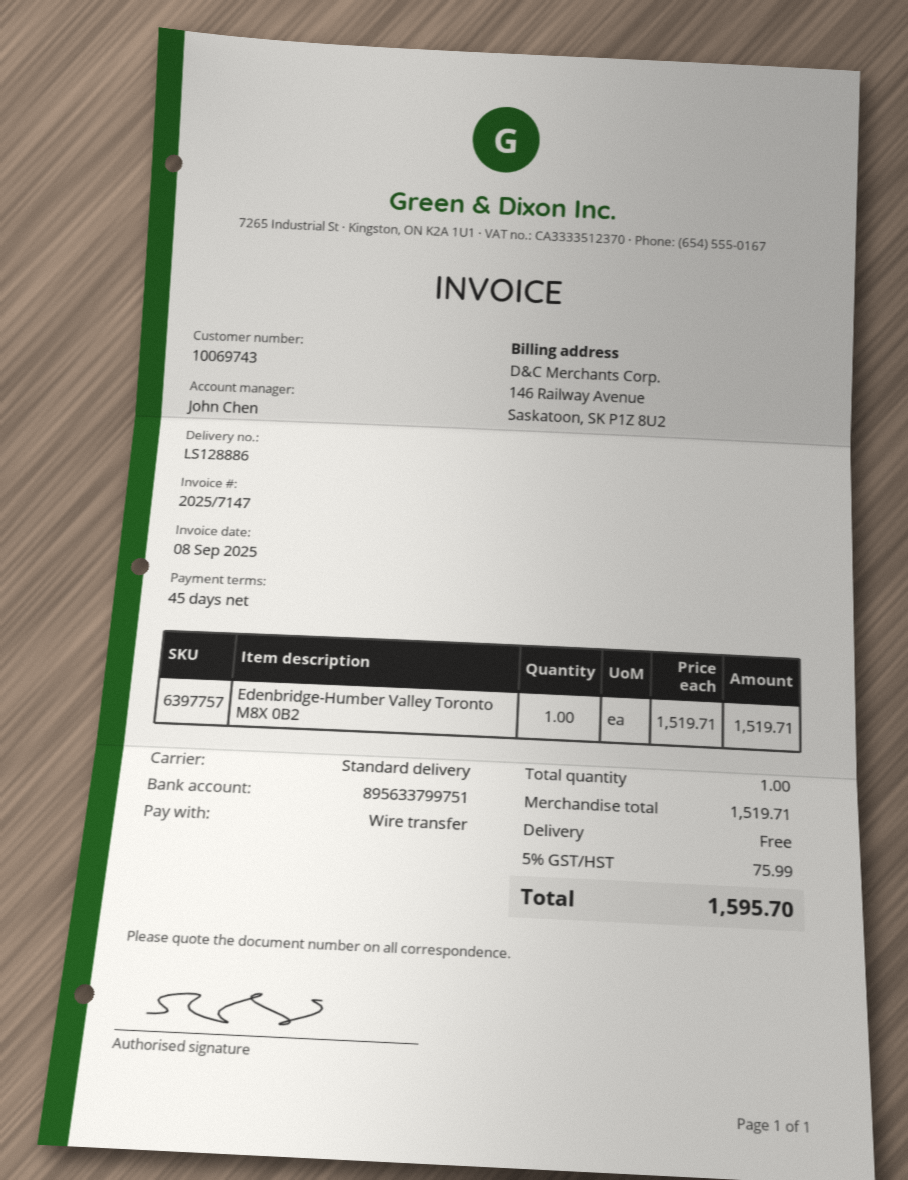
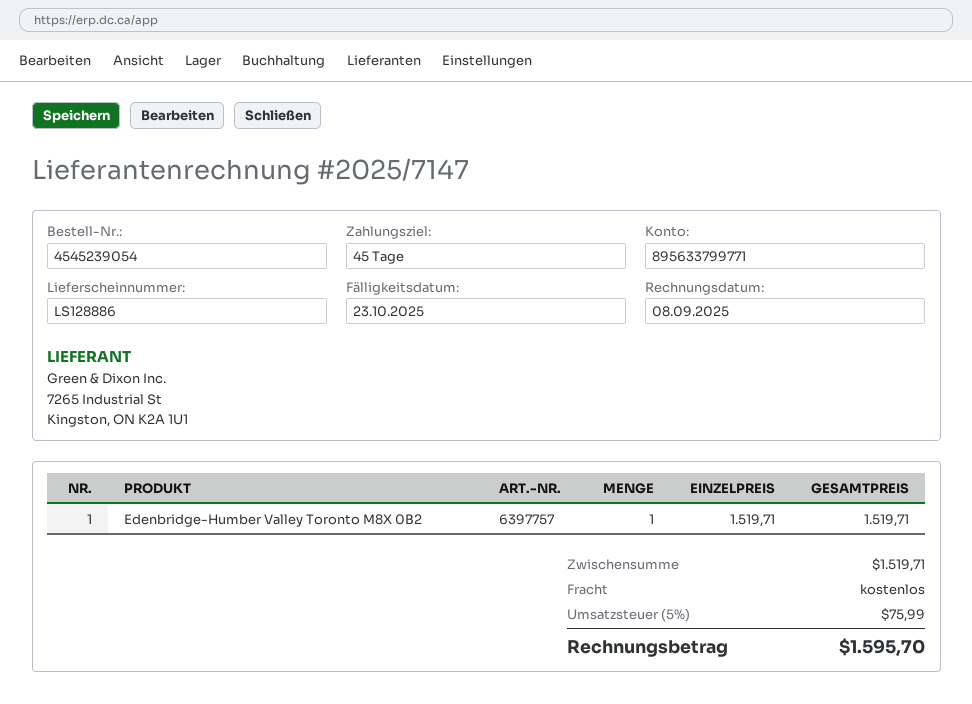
bank account: 895633799751 -> 895633799771

